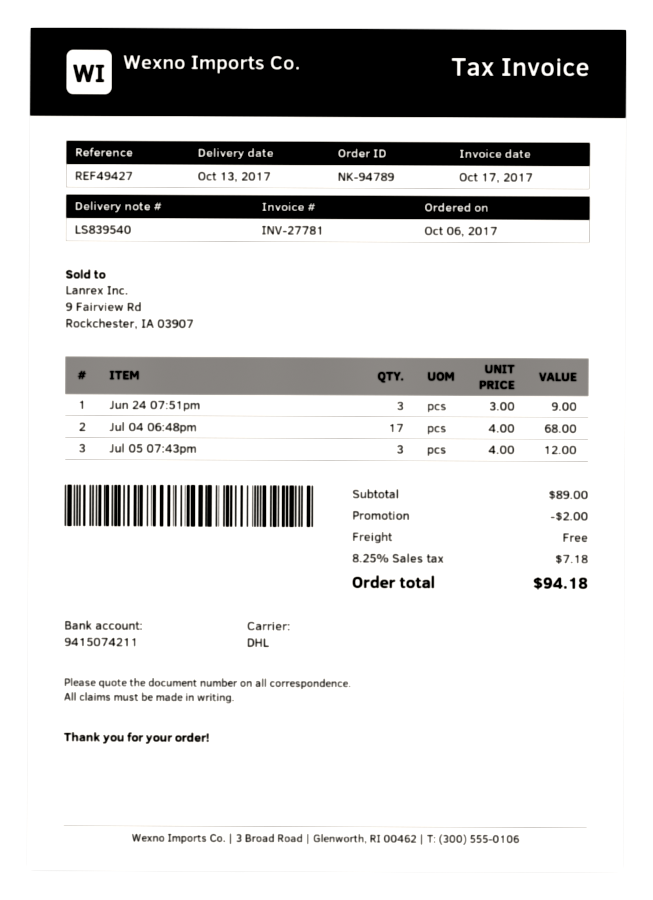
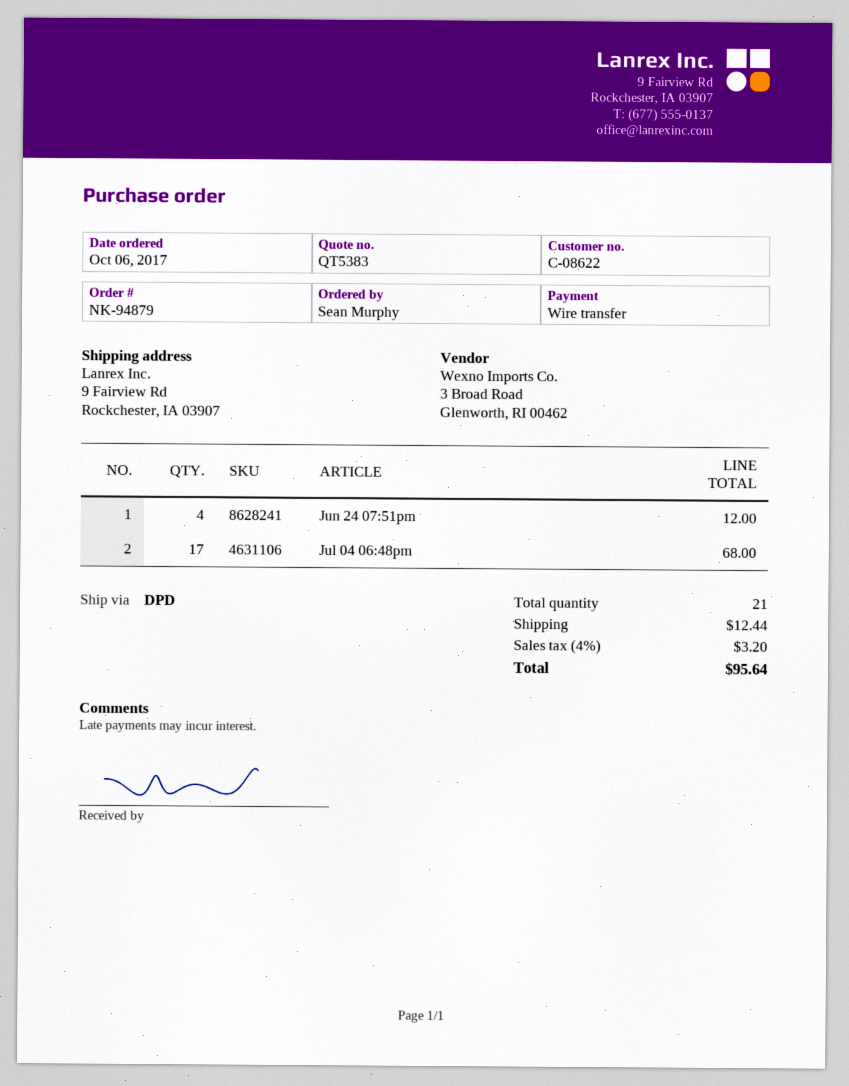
order number: NK-94789 -> NK-94879
shipping method: DHL -> DPD
Jun 24 07:51pm: 3 for 9.00 -> 4 for 12.00
Jul 05 07:43pm: 3 for 12.00 -> none
discount: 2.00 -> none
shipping: 0.00 -> 12.44
tax: 8.25% = 7.18 -> 4% = 3.20
total: 94.18 -> 95.64

